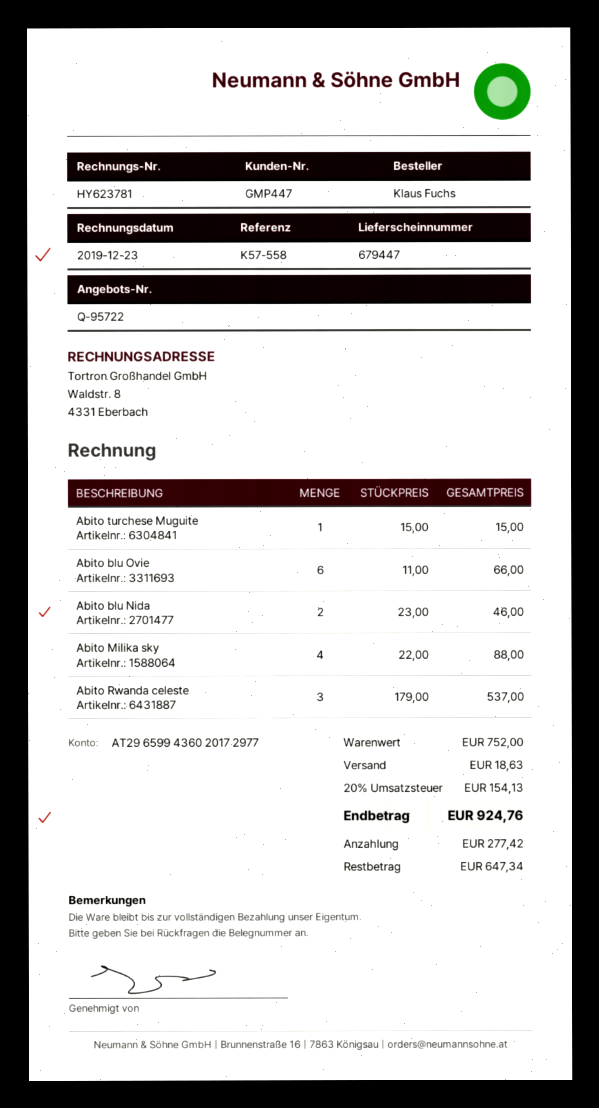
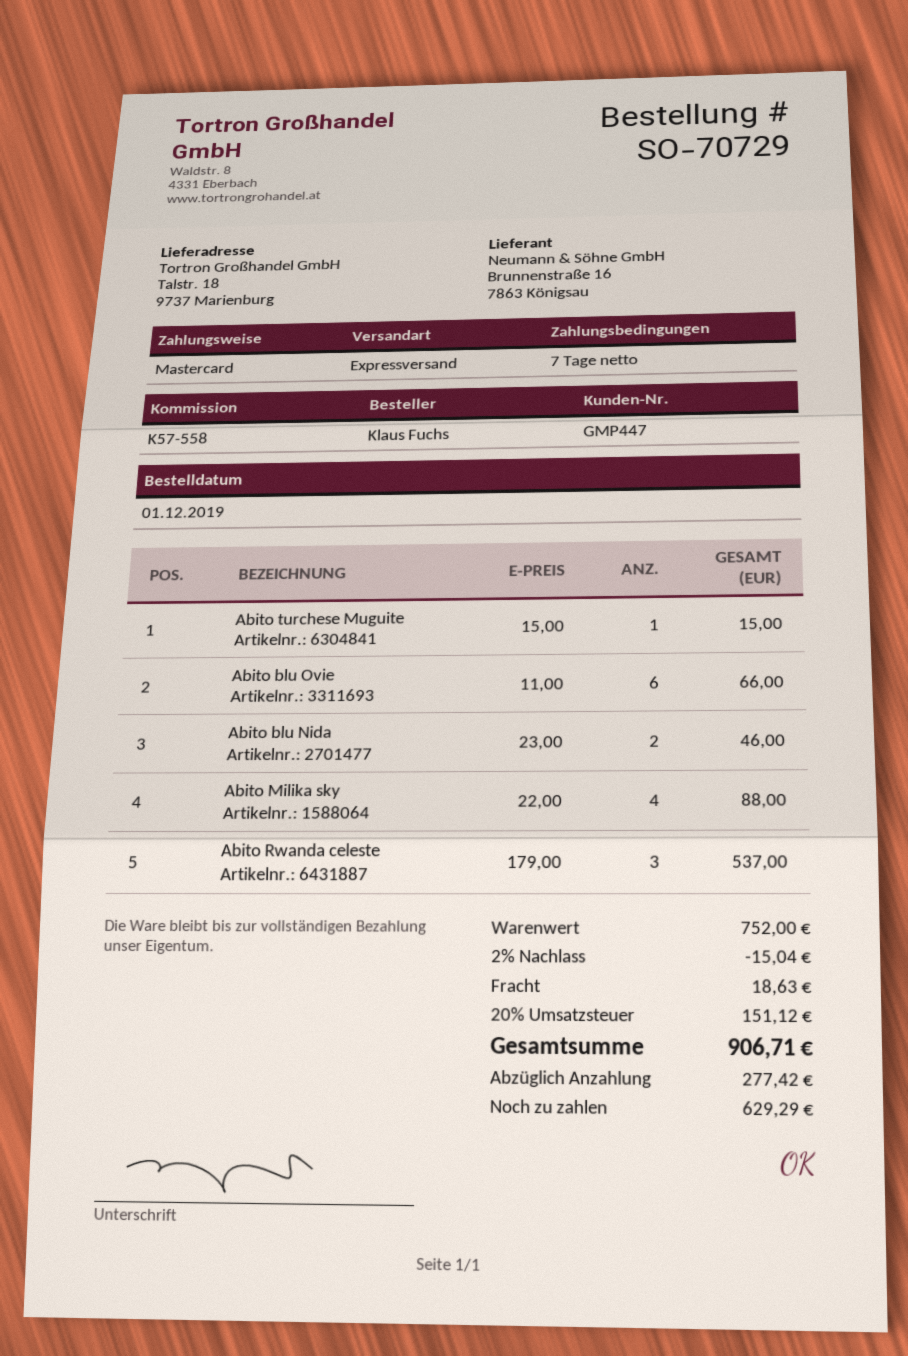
discount: none -> 2% = 15.04
tax: 20% = 154.13 -> 20% = 151.12
total: 924.76 -> 906.71
balance: 647.34 -> 629.29

